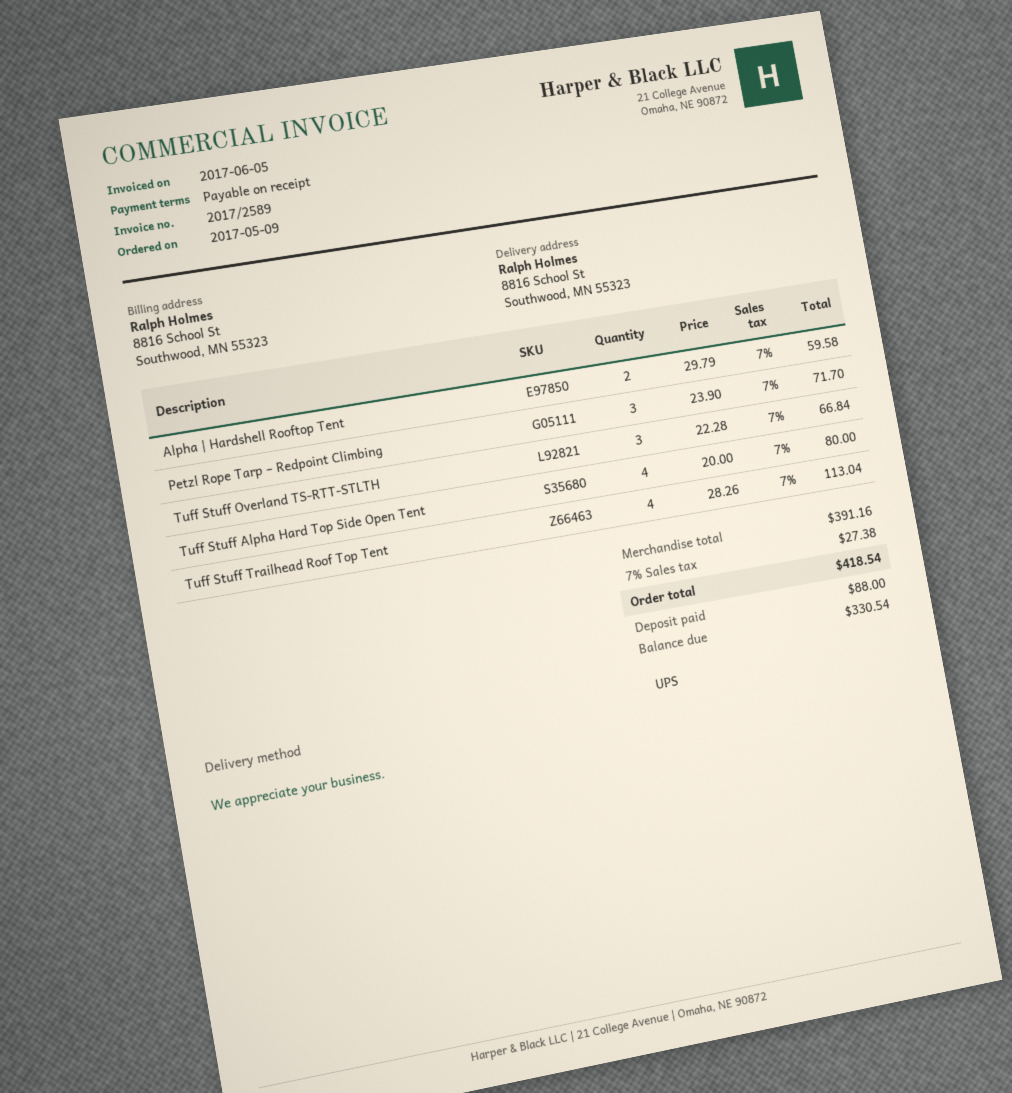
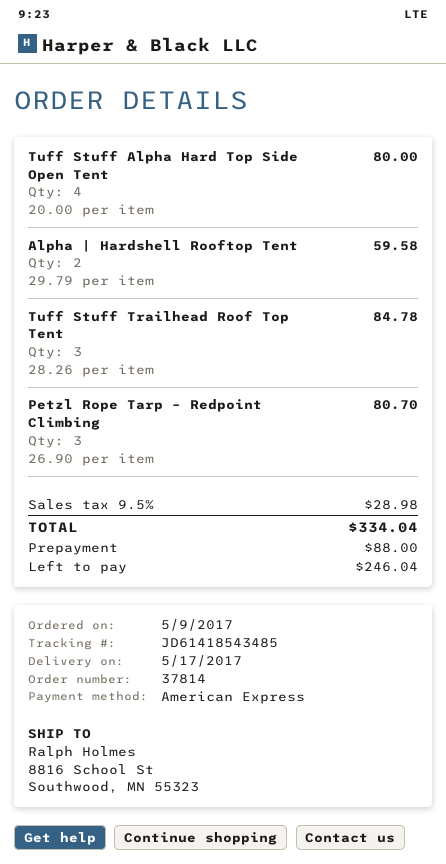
Petzl Rope Tarp – Redpoint Climbing: 3 x 23.90 = 71.70 -> 3 x 26.90 = 80.70
Tuff Stuff Overland TS-RTT-STLTH: 3 x 22.28 = 66.84 -> none
Tuff Stuff Trailhead Roof Top Tent: 4 x 28.26 = 113.04 -> 3 x 28.26 = 84.78
tax: 7% = 27.38 -> 9.5% = 28.98
total: 418.54 -> 334.04
balance: 330.54 -> 246.04

